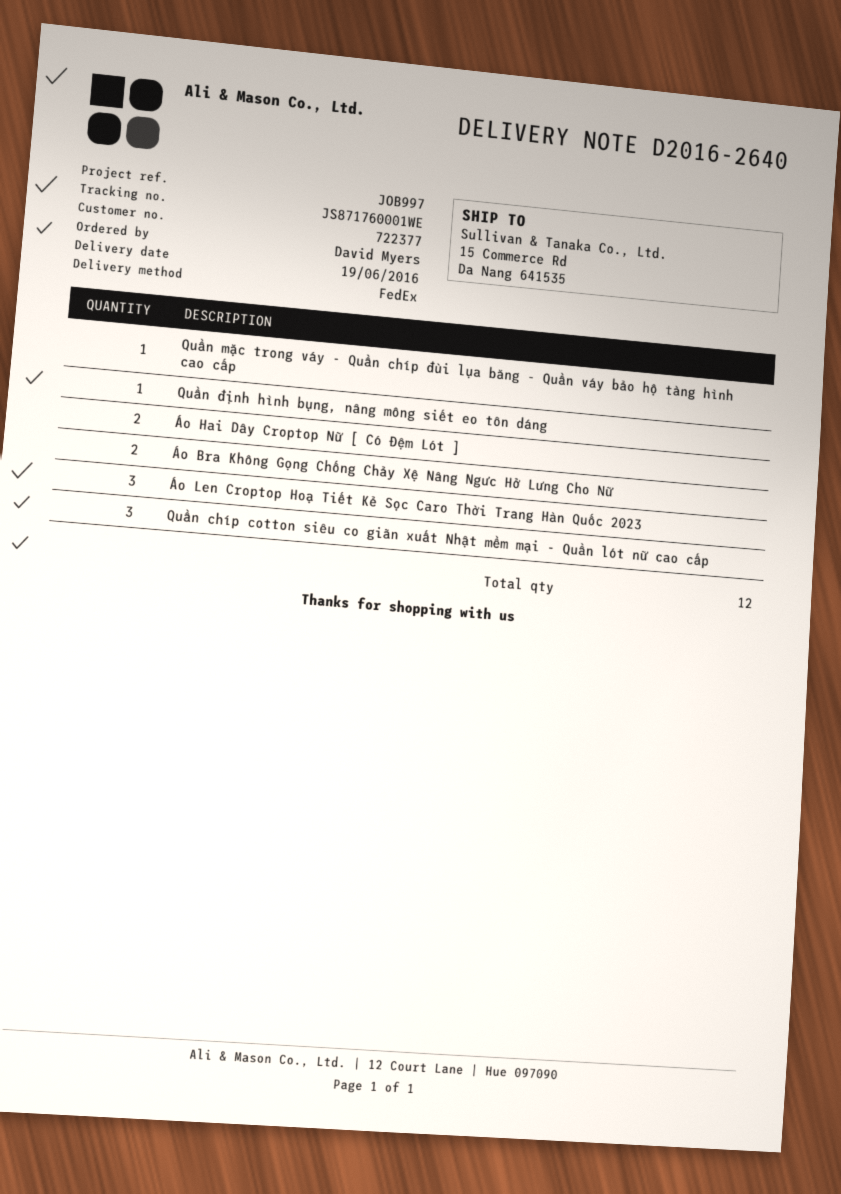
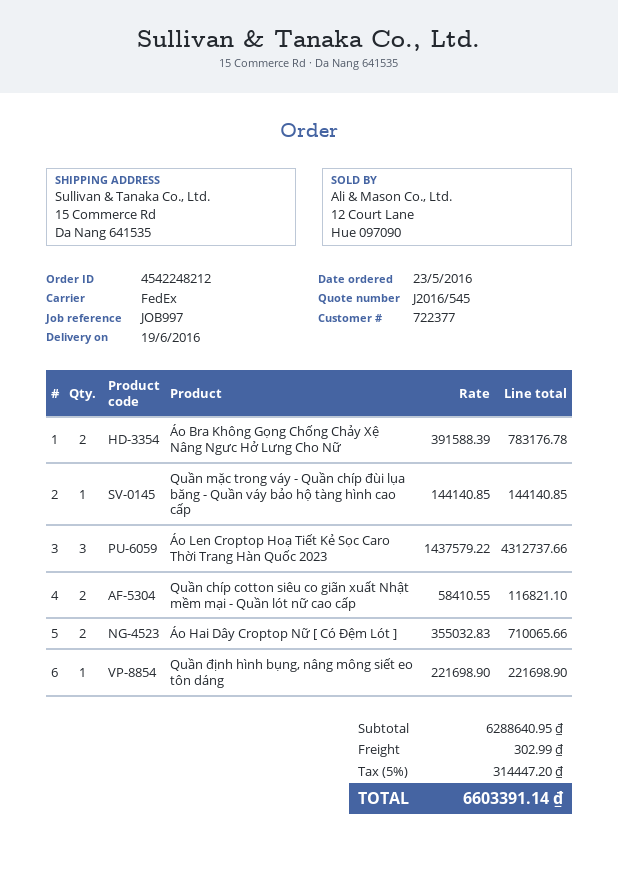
Quần chíp cotton siêu co giãn xuất Nhật mềm mại - Quần lót nữ cao cấp: 3 -> 2

